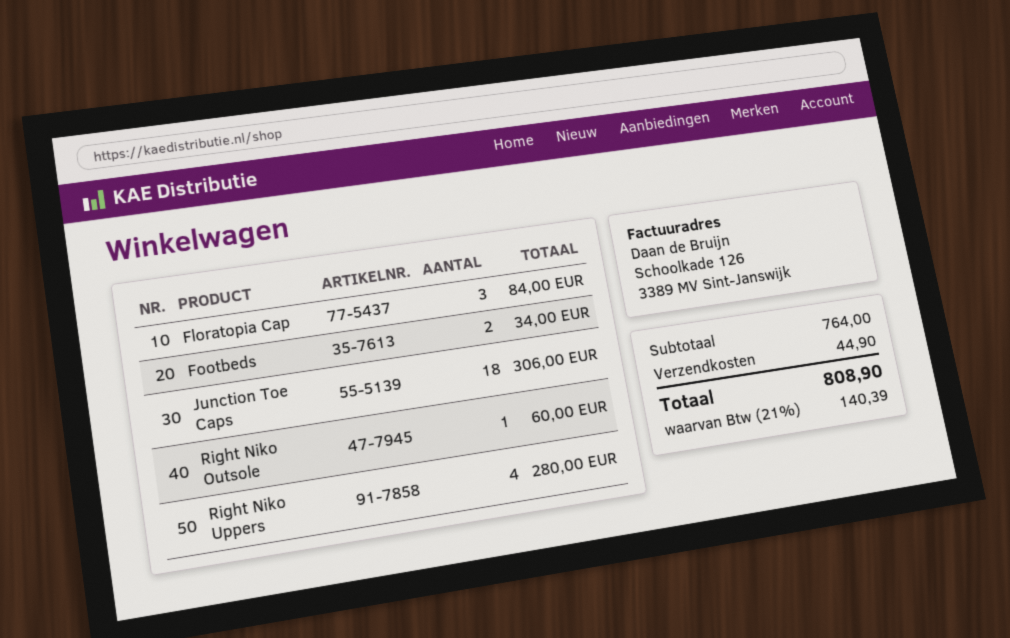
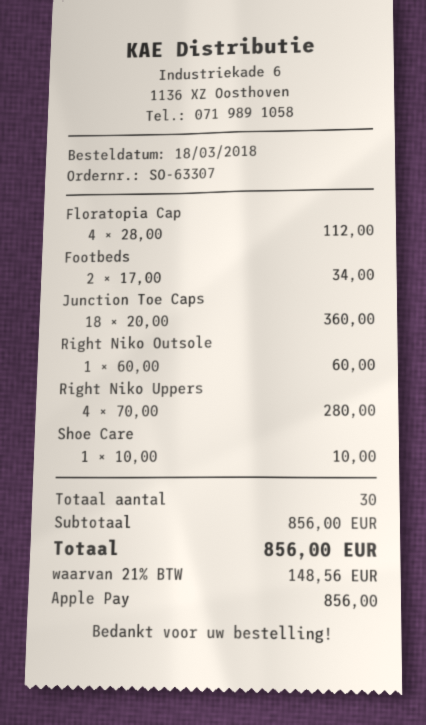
Floratopia Cap: 3 for 84.00 -> 4 for 112.00
Junction Toe Caps: 18 for 306.00 -> 18 for 360.00
Shoe Care: none -> 1 for 10.00
subtotal: 764.00 -> 856.00
shipping: 44.90 -> none
tax: 21% = 140.39 -> 21% = 148.56
total: 808.90 -> 856.00

